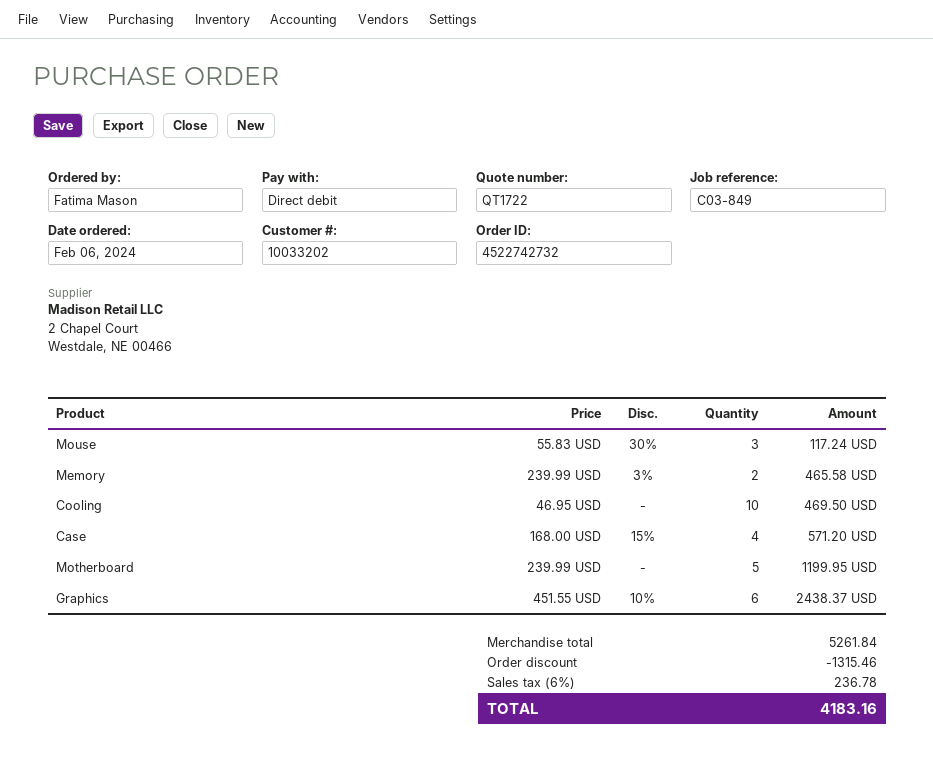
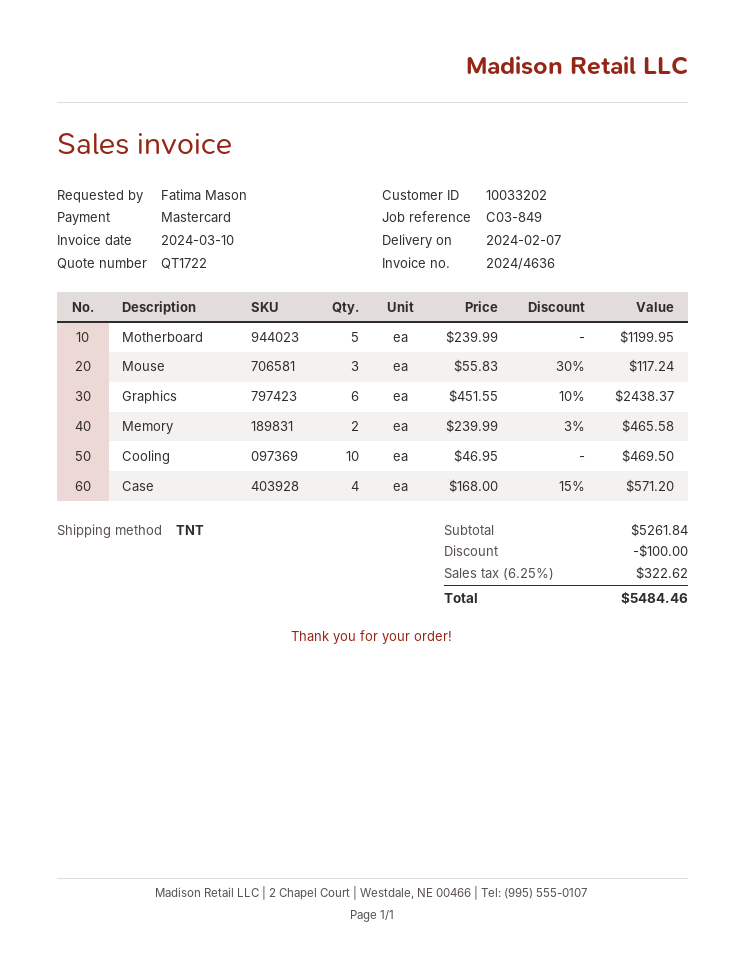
payment method: direct debit -> Mastercard
discount: 1315.46 -> 100.00
tax: 6% = 236.78 -> 6.25% = 322.62
total: 4183.16 -> 5484.46

